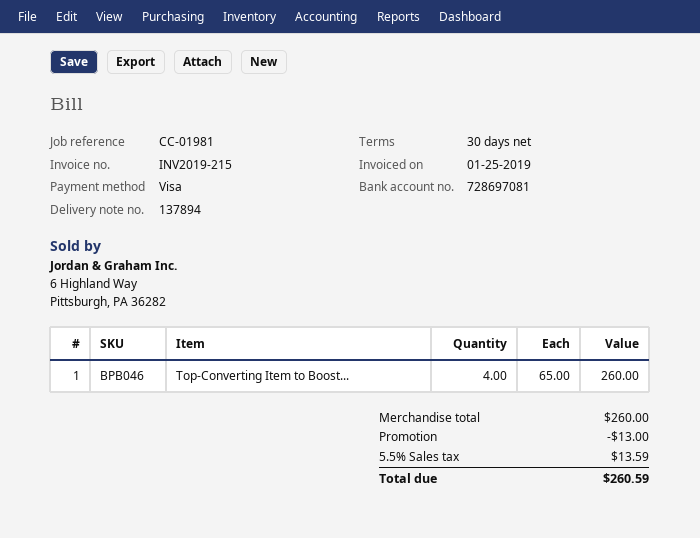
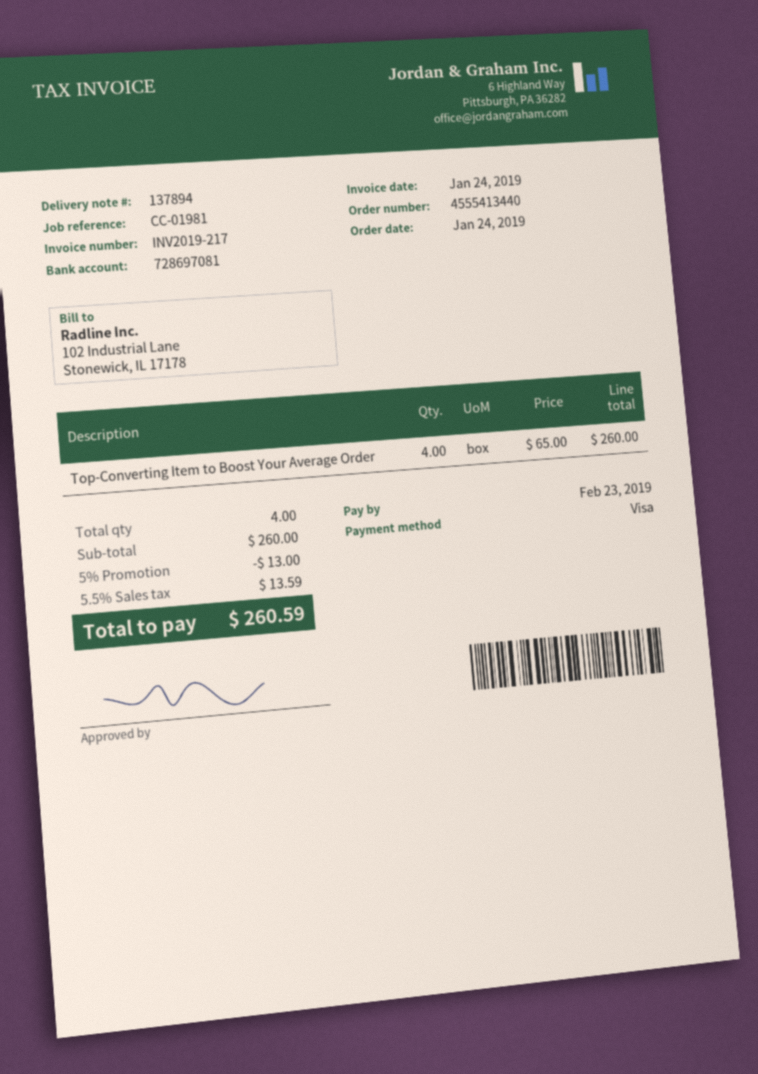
invoice number: INV2019-215 -> INV2019-217
invoice date: 2019-01-25 -> 2019-01-24

